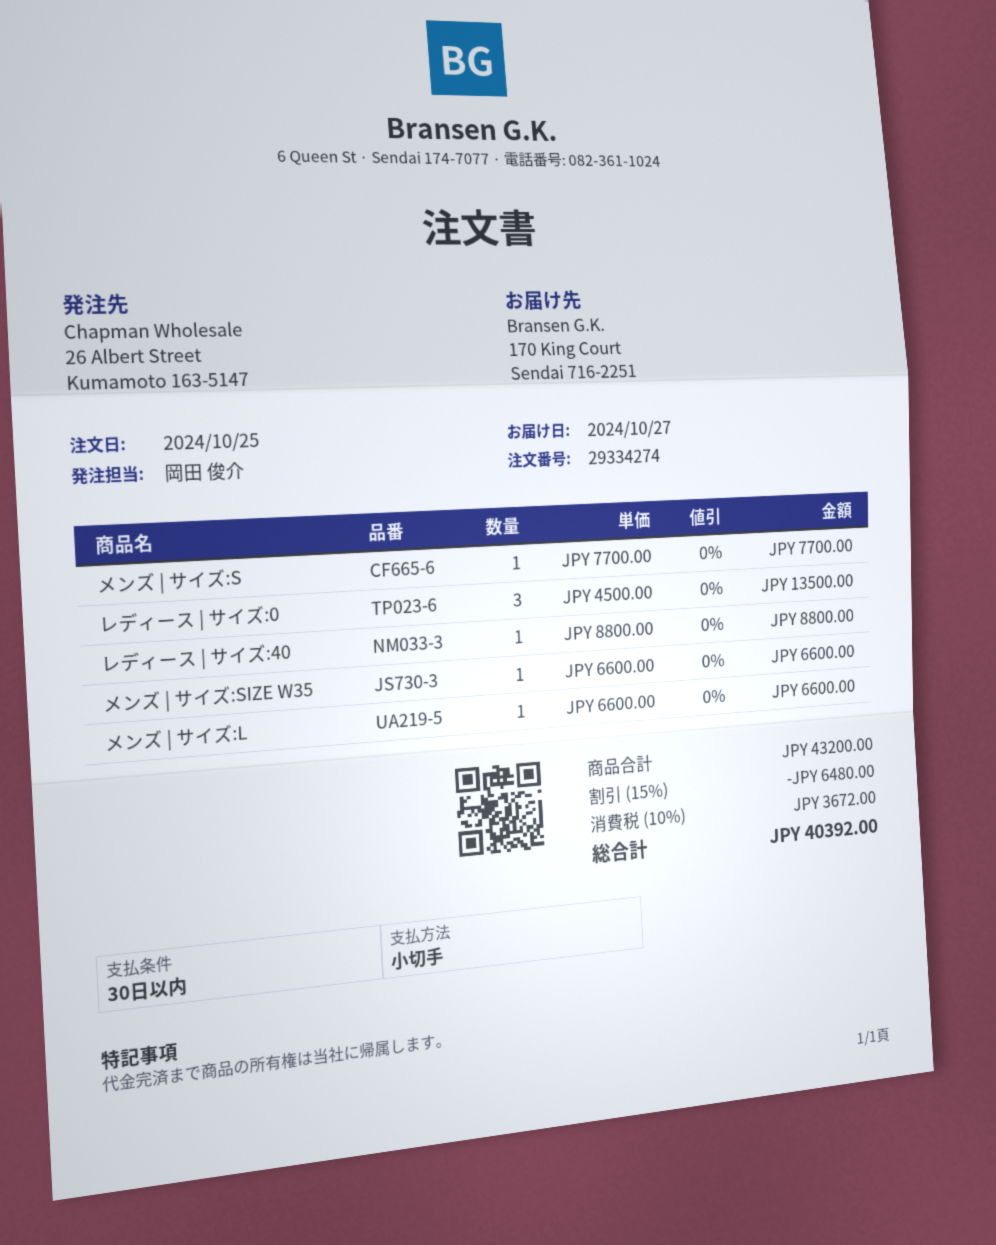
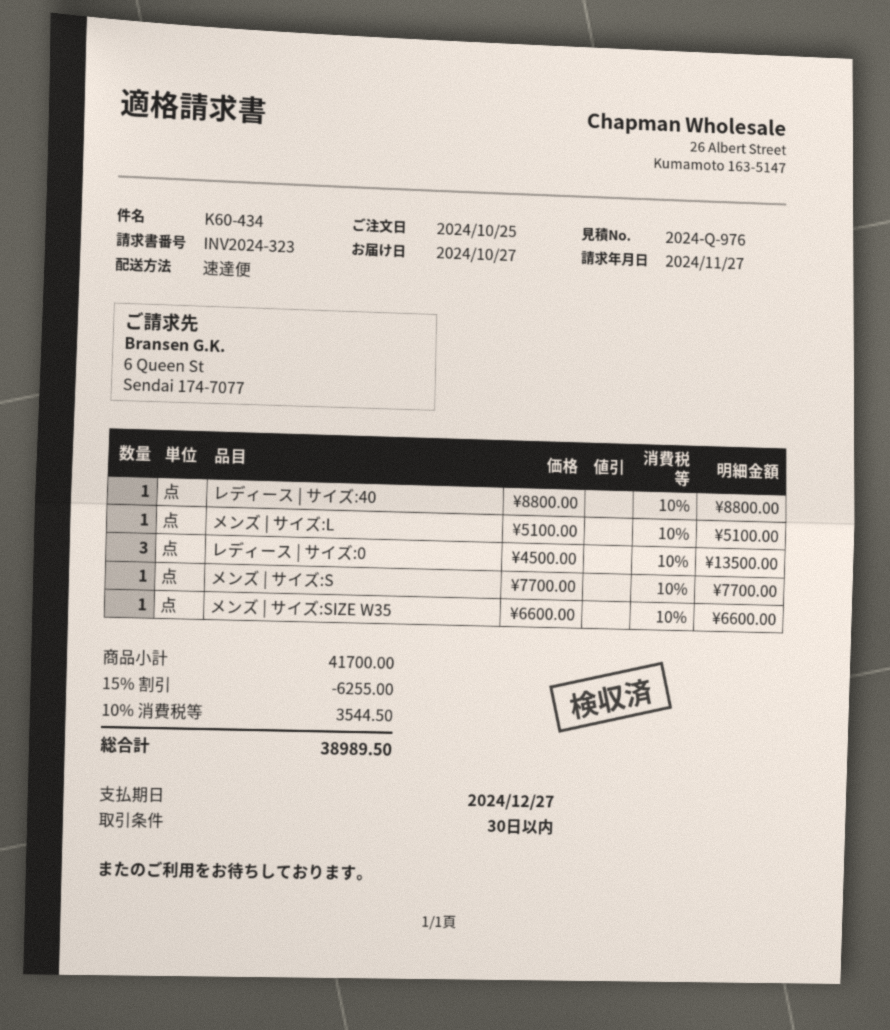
メンズ | サイズ:L: 1 x 6600.00 = 6600.00 -> 1 x 5100.00 = 5100.00
subtotal: 43200.00 -> 41700.00
discount: 15% = 6480.00 -> 15% = 6255.00
tax: 10% = 3672.00 -> 10% = 3544.50
total: 40392.00 -> 38989.50

